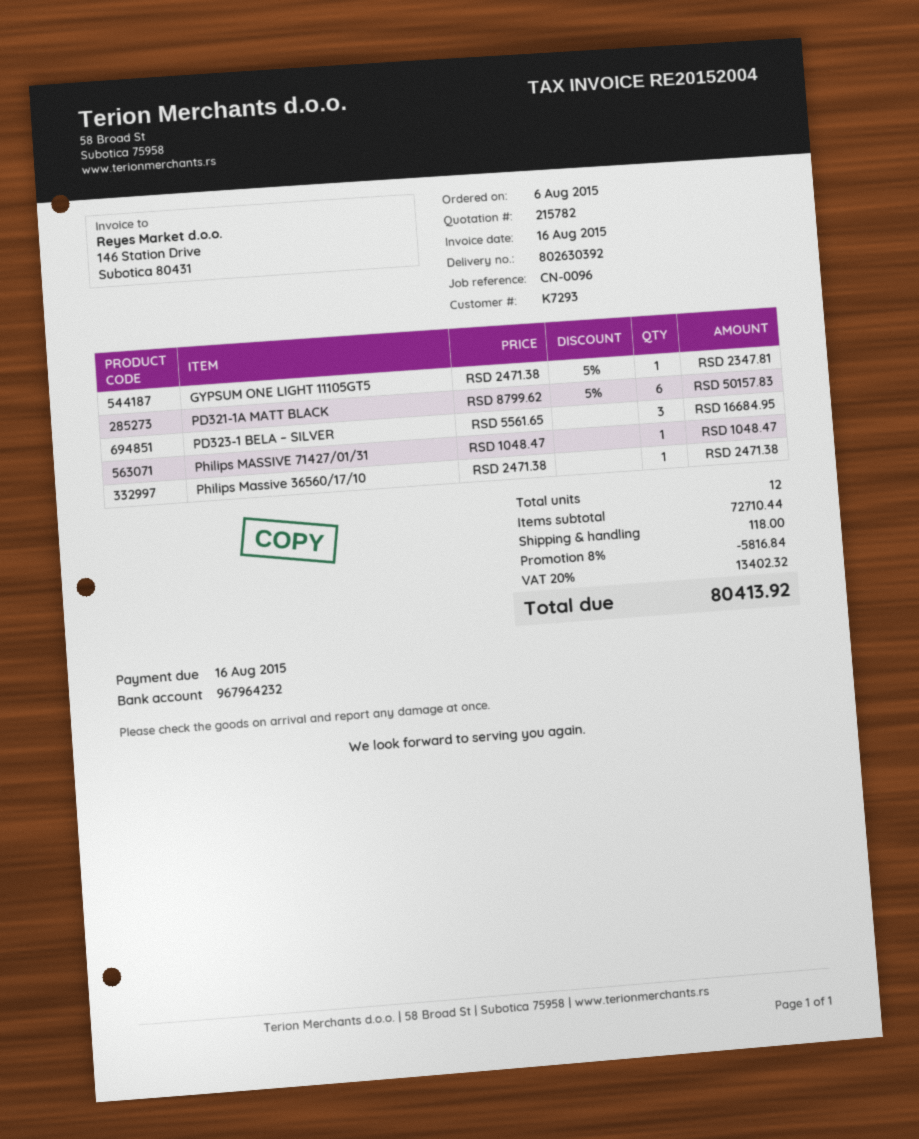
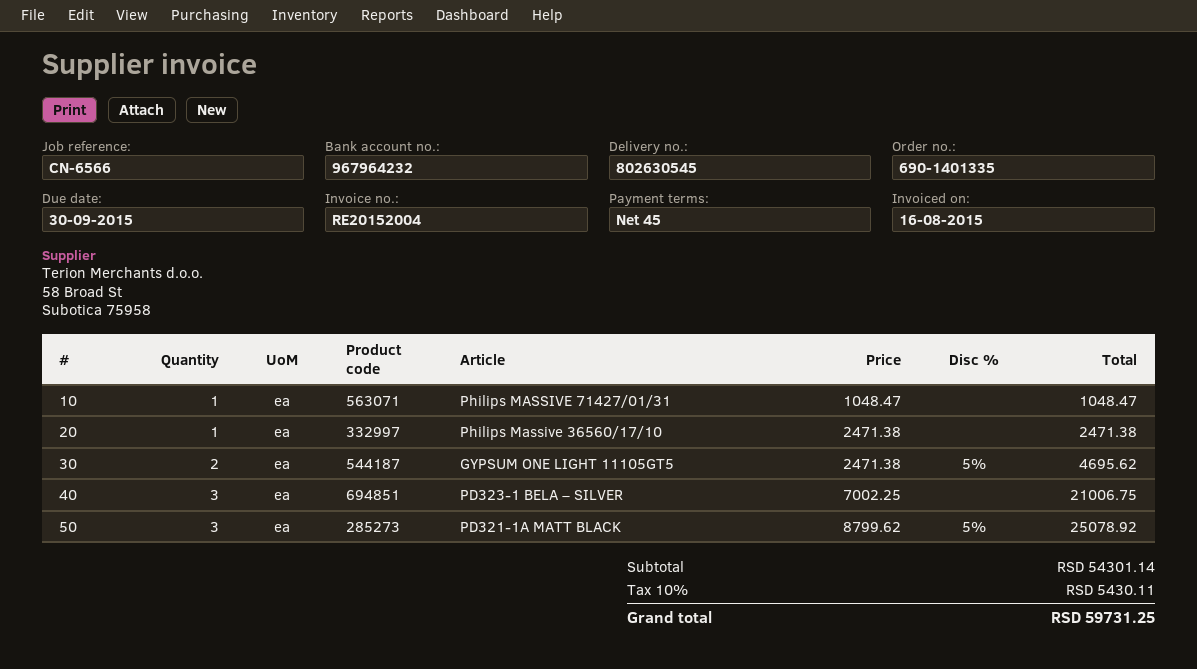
delivery note number: 802630392 -> 802630545
due date: 2015-08-16 -> 2015-09-30
reference: CN-0096 -> CN-6566
GYPSUM ONE LIGHT 11105GT5: 1 x 2471.38 - 5% = 2347.81 -> 2 x 2471.38 - 5% = 4695.62
PD321-1A MATT BLACK: 6 x 8799.62 - 5% = 50157.83 -> 3 x 8799.62 - 5% = 25078.92
PD323-1 BELA – SILVER: 3 x 5561.65 = 16684.95 -> 3 x 7002.25 = 21006.75
subtotal: 72710.44 -> 54301.14
discount: 8% = 5816.84 -> none
shipping: 118.00 -> none
tax: 20% = 13402.32 -> 10% = 5430.11
total: 80413.92 -> 59731.25

